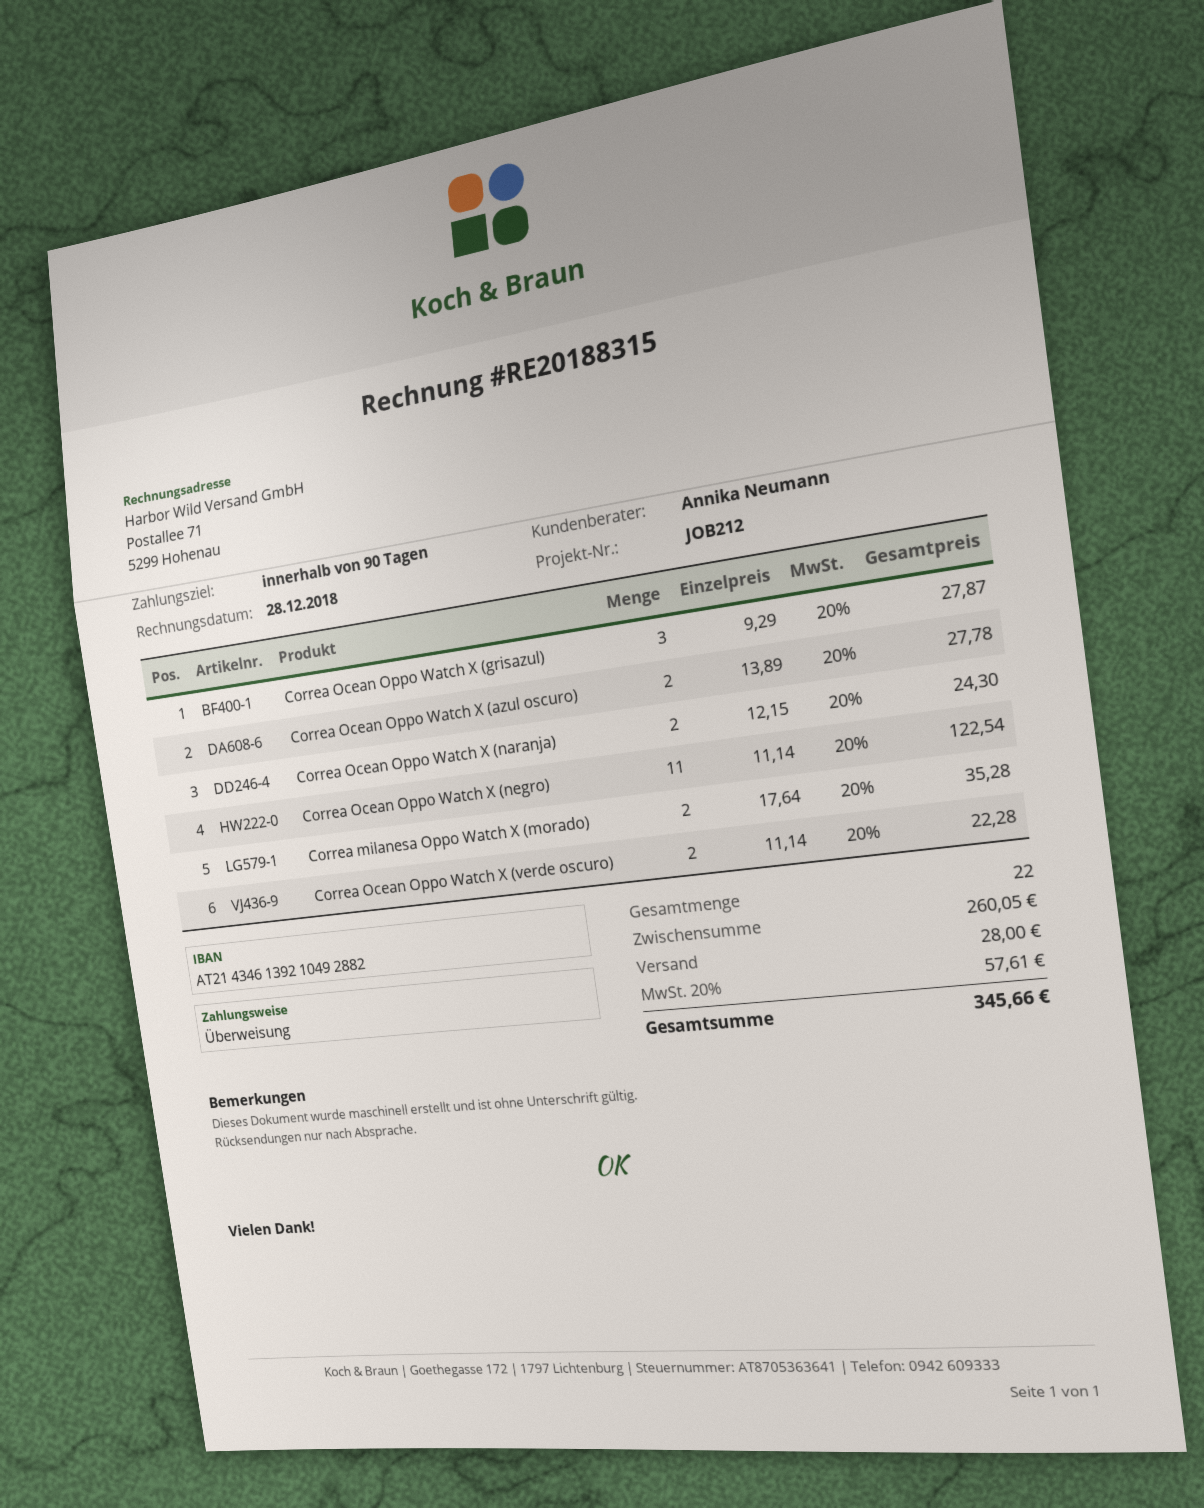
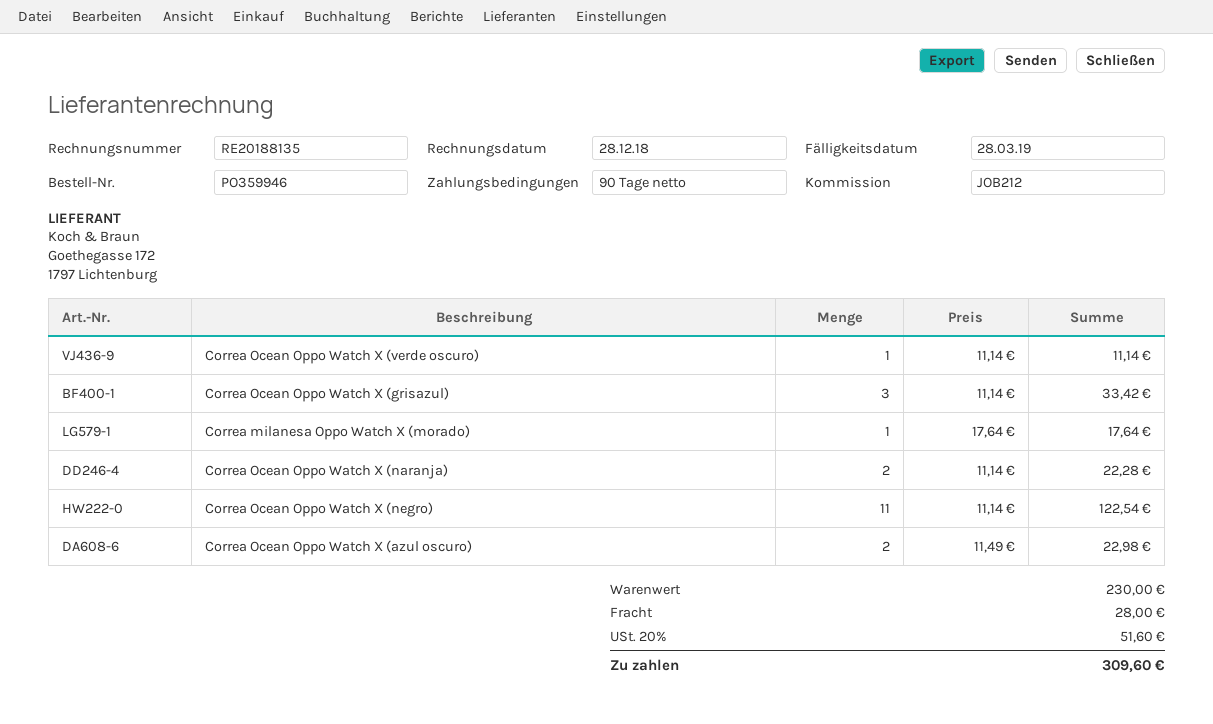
invoice number: RE20188315 -> RE20188135
Correa Ocean Oppo Watch X (grisazul): 3 x 9.29 = 27.87 -> 3 x 11.14 = 33.42
Correa Ocean Oppo Watch X (azul oscuro): 2 x 13.89 = 27.78 -> 2 x 11.49 = 22.98
Correa Ocean Oppo Watch X (naranja): 2 x 12.15 = 24.30 -> 2 x 11.14 = 22.28
Correa milanesa Oppo Watch X (morado): 2 x 17.64 = 35.28 -> 1 x 17.64 = 17.64
Correa Ocean Oppo Watch X (verde oscuro): 2 x 11.14 = 22.28 -> 1 x 11.14 = 11.14
subtotal: 260.05 -> 230.00
tax: 20% = 57.61 -> 20% = 51.60
total: 345.66 -> 309.60

